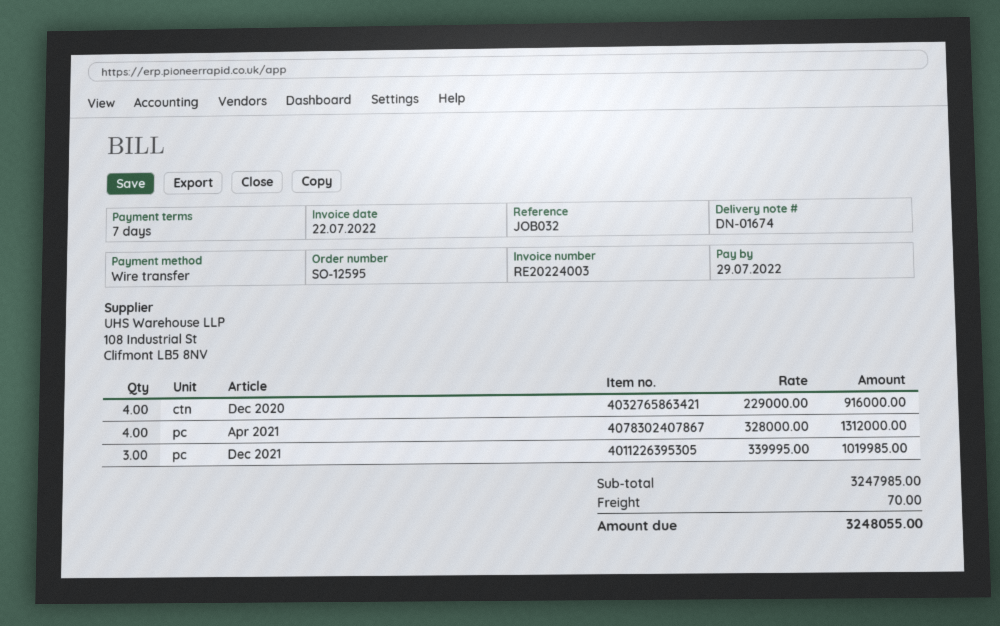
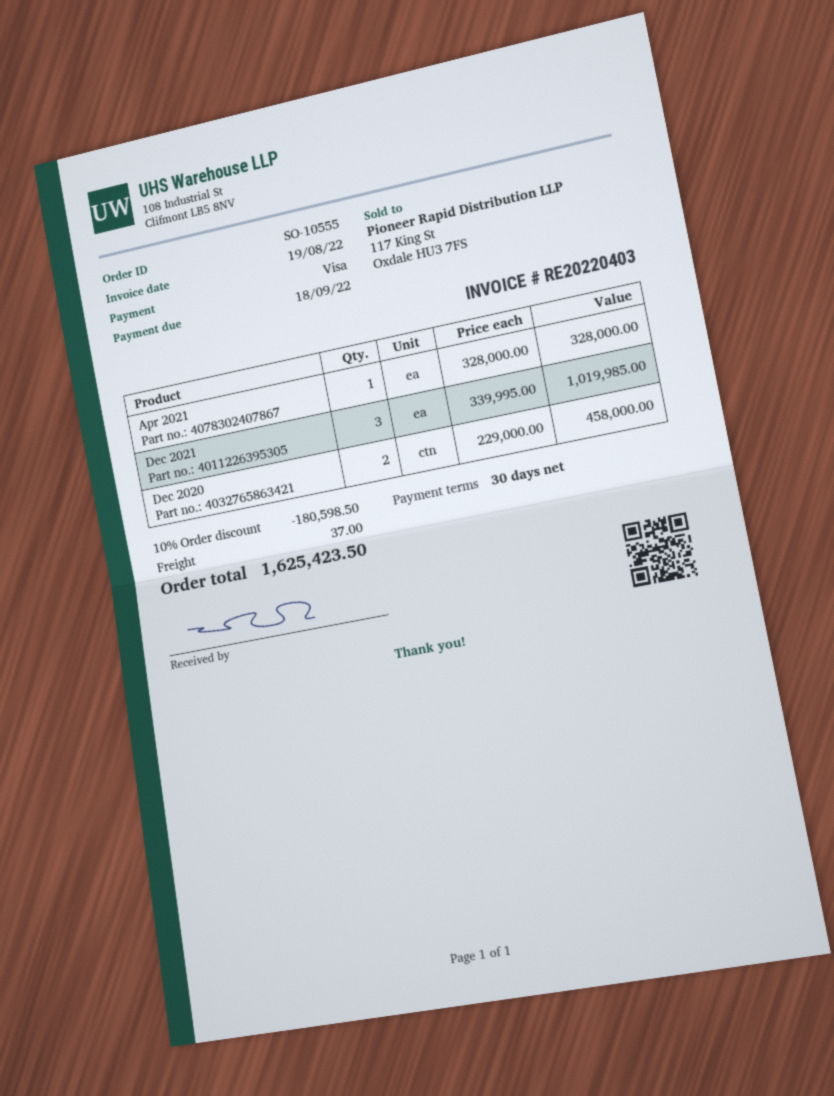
order number: SO-12595 -> SO-10555
invoice number: RE20224003 -> RE20220403
invoice date: 2022-07-22 -> 2022-08-19
payment terms: 7 days -> 30 days
due date: 2022-07-29 -> 2022-09-18
payment method: bank transfer -> Visa
Dec 2020: 4 x 229000.00 = 916000.00 -> 2 x 229000.00 = 458000.00
Apr 2021: 4 x 328000.00 = 1312000.00 -> 1 x 328000.00 = 328000.00
discount: none -> 10% = 180598.50
shipping: 70.00 -> 37.00
total: 3248055.00 -> 1625423.50

